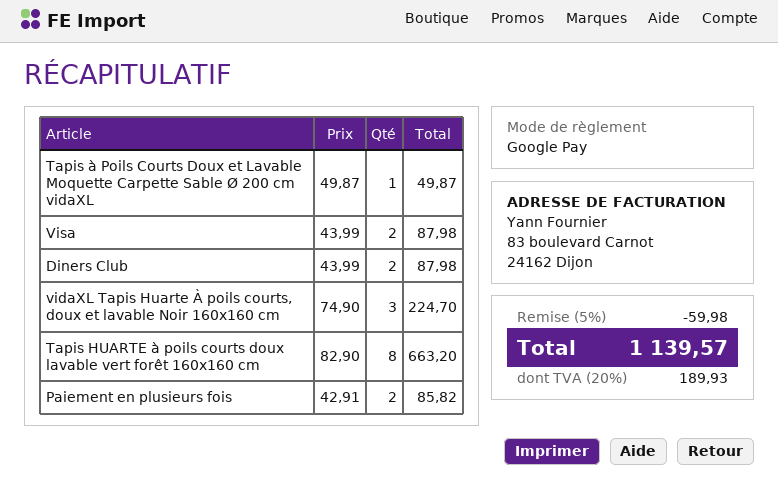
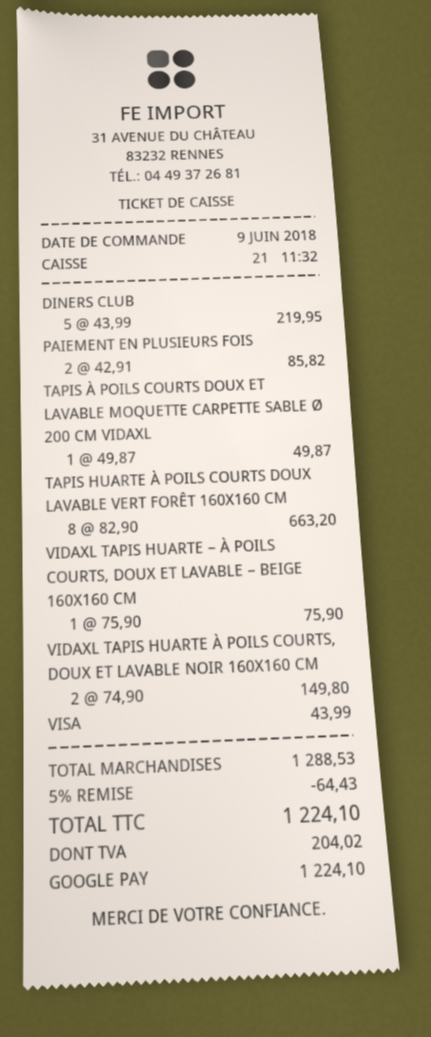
Visa: 2 x 43.99 = 87.98 -> 1 x 43.99 = 43.99
Diners Club: 2 x 43.99 = 87.98 -> 5 x 43.99 = 219.95
vidaXL Tapis Huarte À poils courts, doux et lavable Noir 160x160 cm: 3 x 74.90 = 224.70 -> 2 x 74.90 = 149.80
VIDAXL TAPIS HUARTE – À POILS COURTS, DOUX ET LAVABLE – BEIGE 160X160 CM: none -> 1 x 75.90 = 75.90
discount: 5% = 59.98 -> 5% = 64.43
tax: 189.93 -> 204.02
total: 1139.57 -> 1224.10

